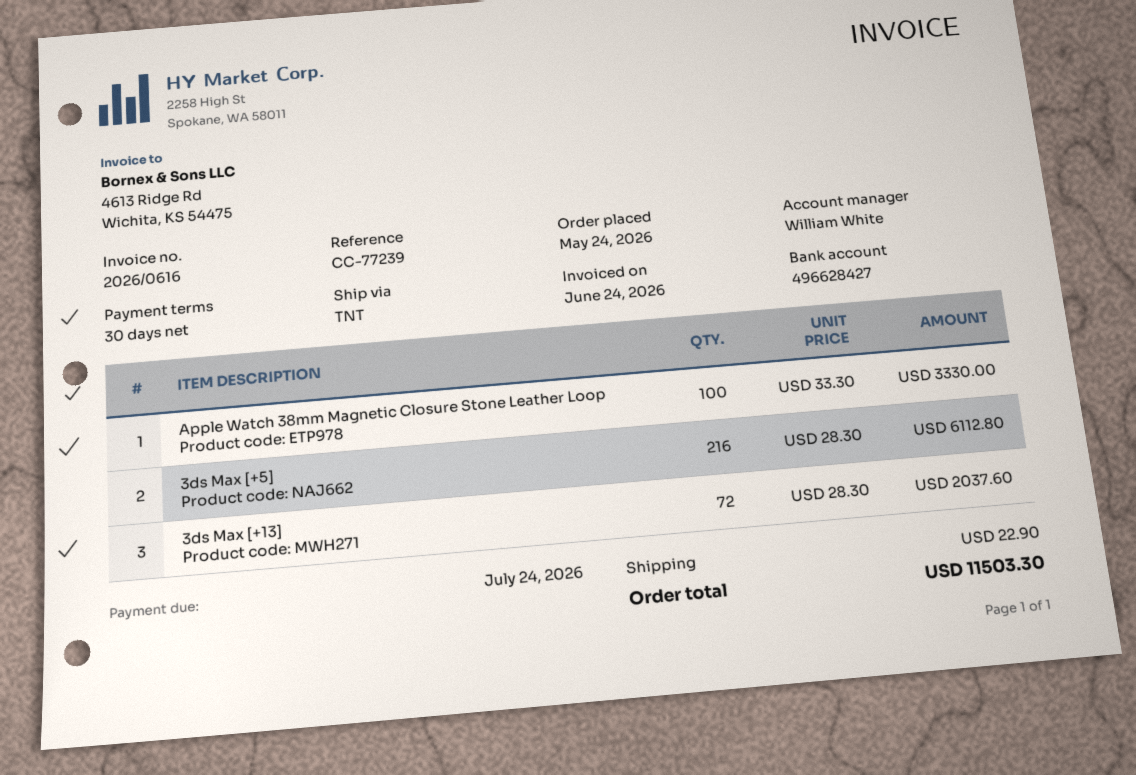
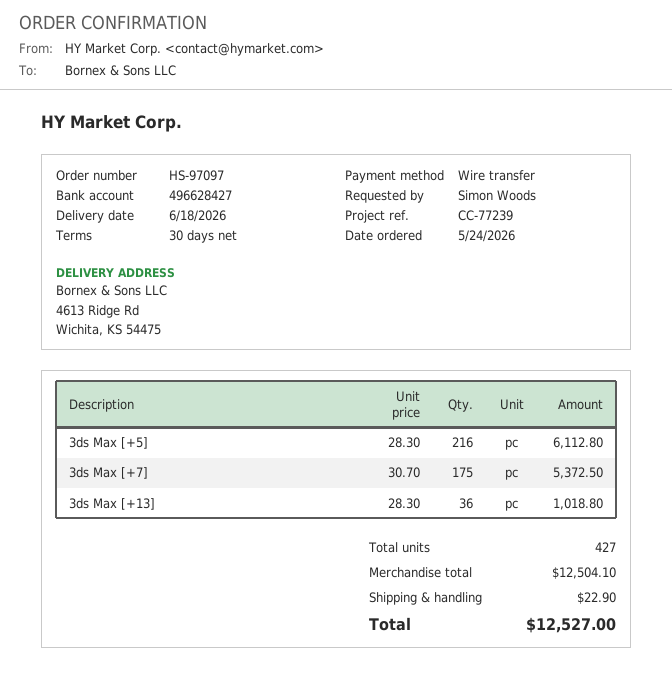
Apple Watch 38mm Magnetic Closure Stone Leather Loop: 100 x 33.30 = 3330.00 -> none
3ds Max [+13]: 72 x 28.30 = 2037.60 -> 36 x 28.30 = 1018.80
3ds Max [+7]: none -> 175 x 30.70 = 5372.50
total: 11503.30 -> 12527.00

